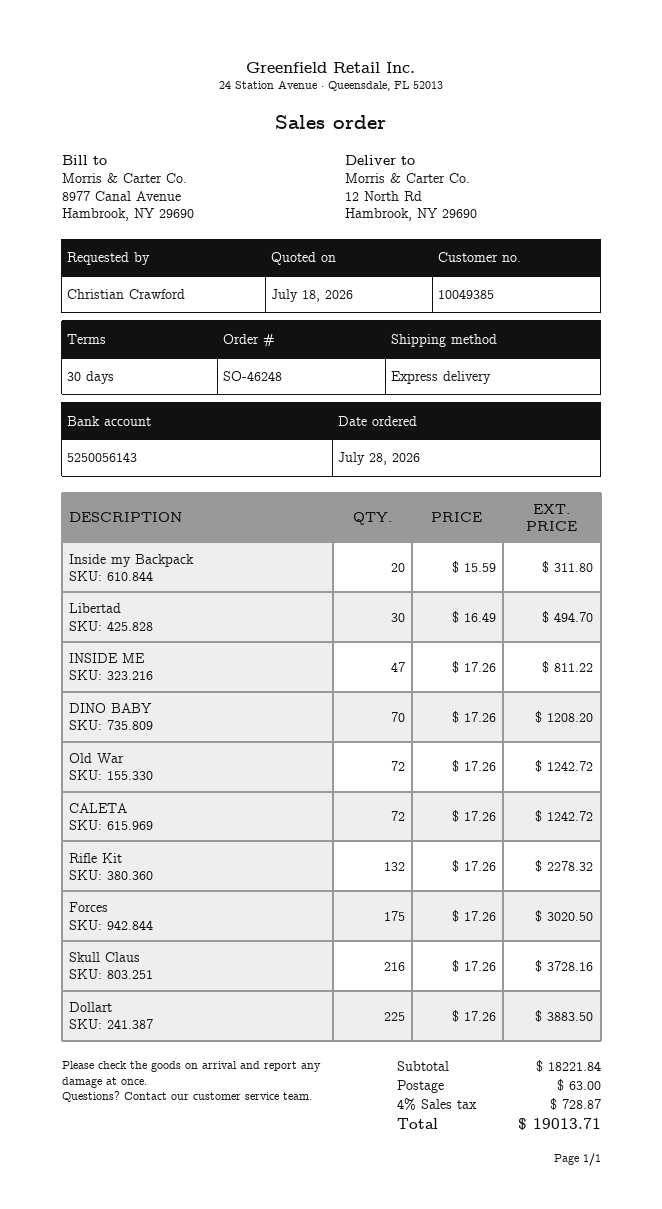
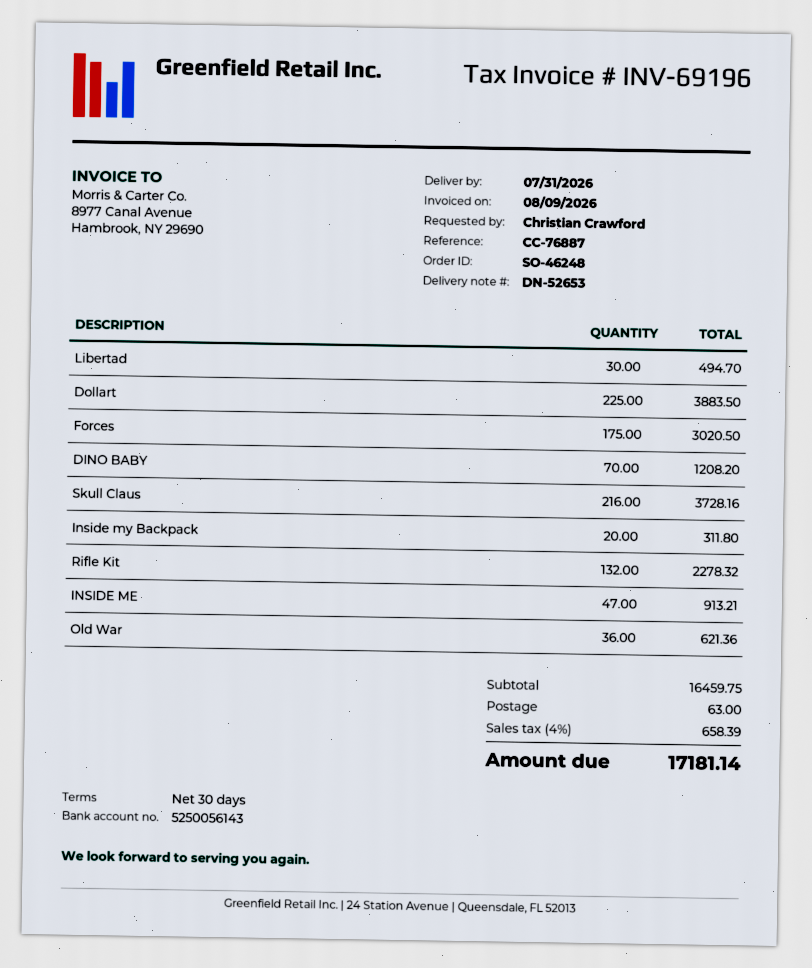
INSIDE ME: 47 for 811.22 -> 47 for 913.21
Old War: 72 for 1242.72 -> 36 for 621.36
CALETA: 72 for 1242.72 -> none
subtotal: 18221.84 -> 16459.75
tax: 4% = 728.87 -> 4% = 658.39
total: 19013.71 -> 17181.14

